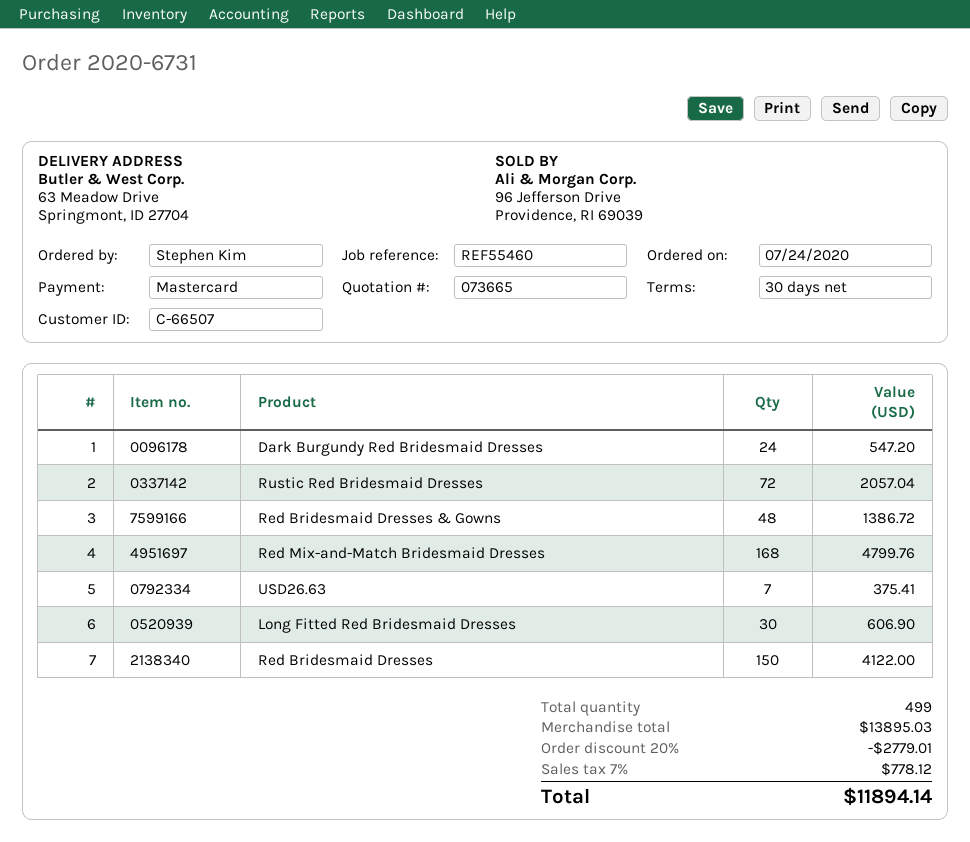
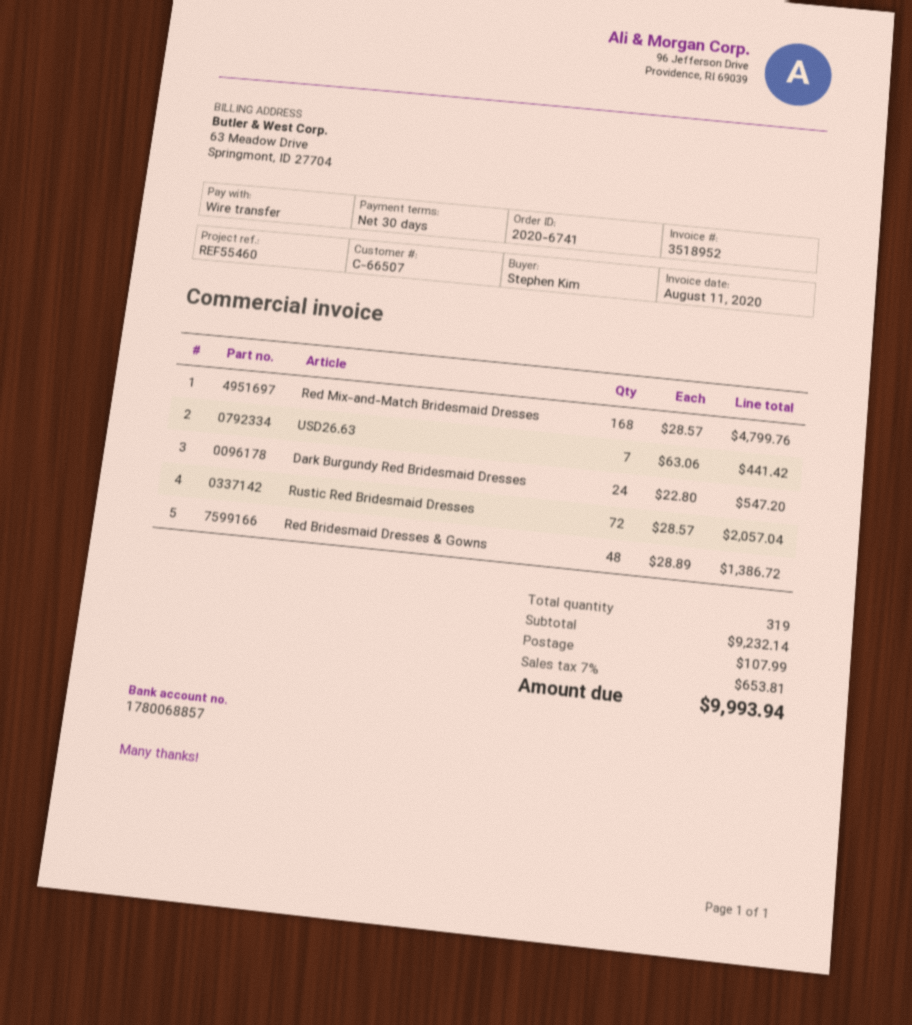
order number: 2020-6731 -> 2020-6741
payment method: Mastercard -> bank transfer
USD26.63: 7 for 375.41 -> 7 for 441.42
Long Fitted Red Bridesmaid Dresses: 30 for 606.90 -> none
Red Bridesmaid Dresses: 150 for 4122.00 -> none
total quantity: 499 -> 319
subtotal: 13895.03 -> 9232.14
discount: 20% = 2779.01 -> none
shipping: none -> 107.99
tax: 7% = 778.12 -> 7% = 653.81
total: 11894.14 -> 9993.94

